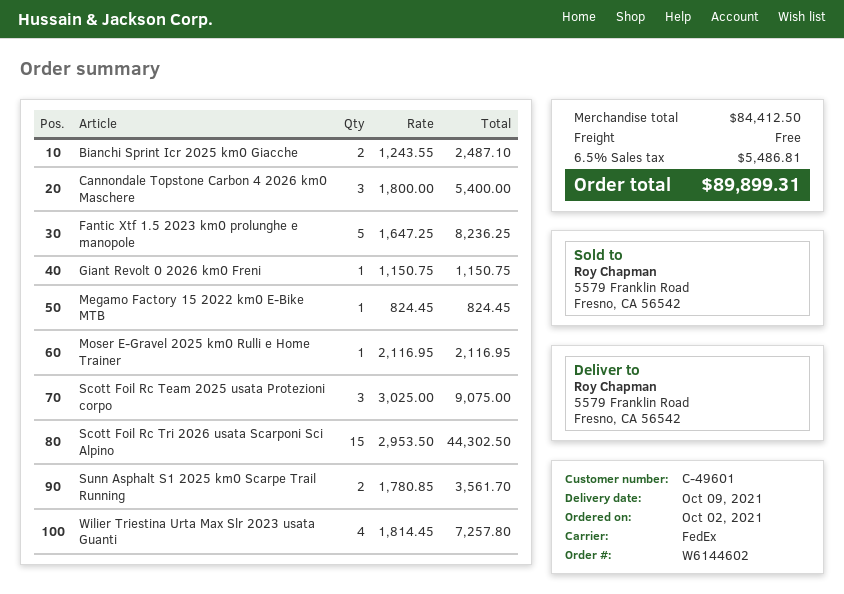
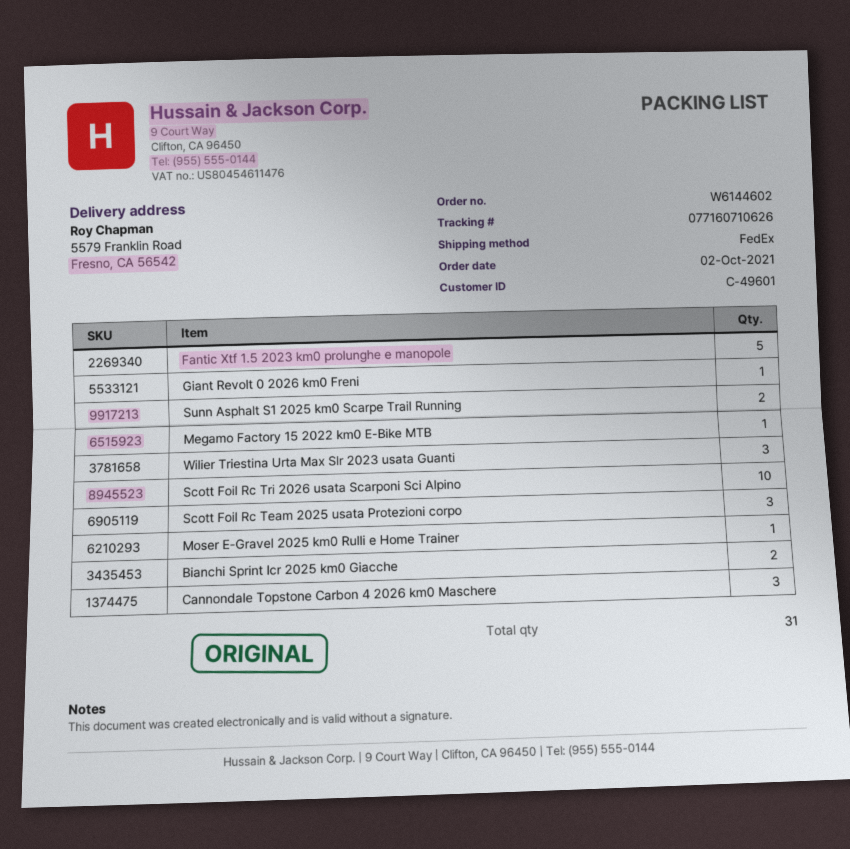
Scott Foil Rc Tri 2026 usata Scarponi Sci Alpino: 15 -> 10
Wilier Triestina Urta Max Slr 2023 usata Guanti: 4 -> 3

